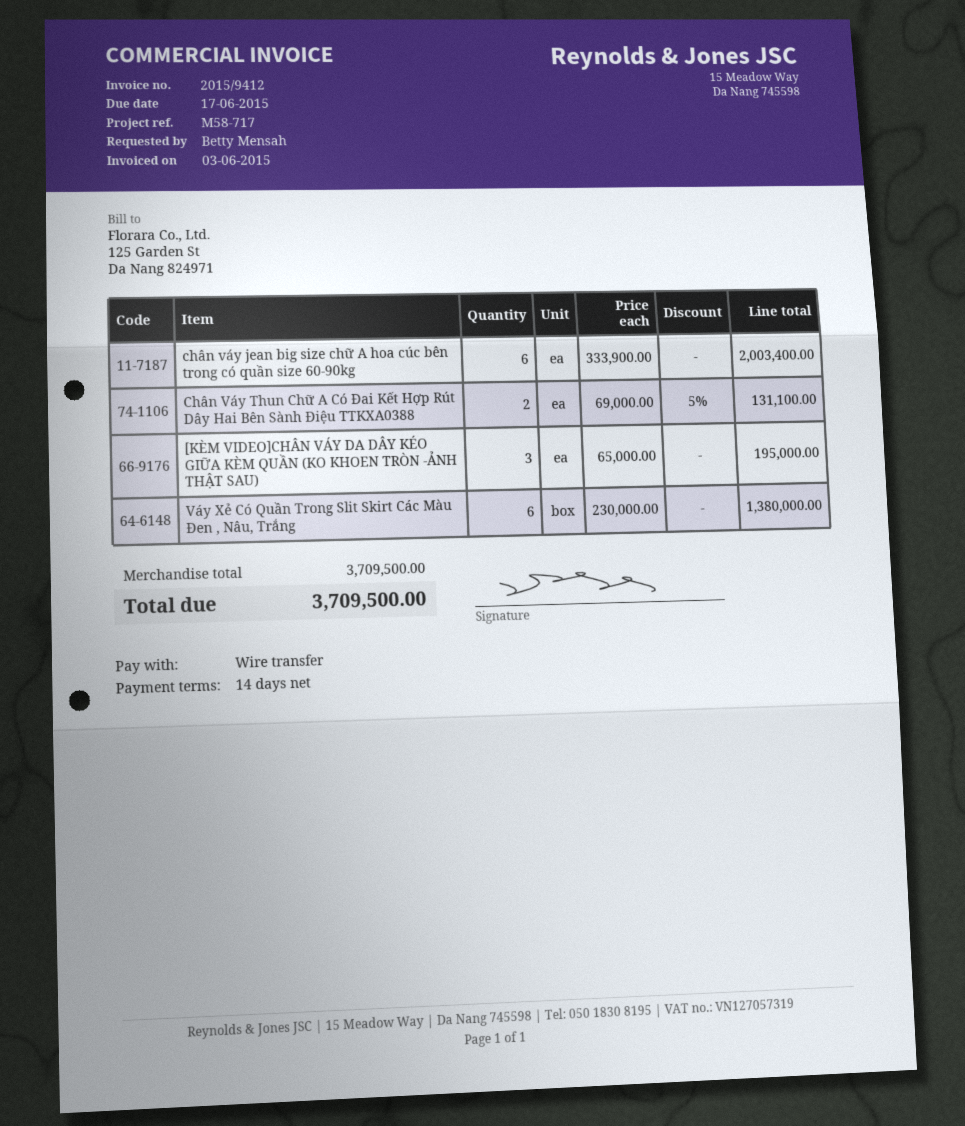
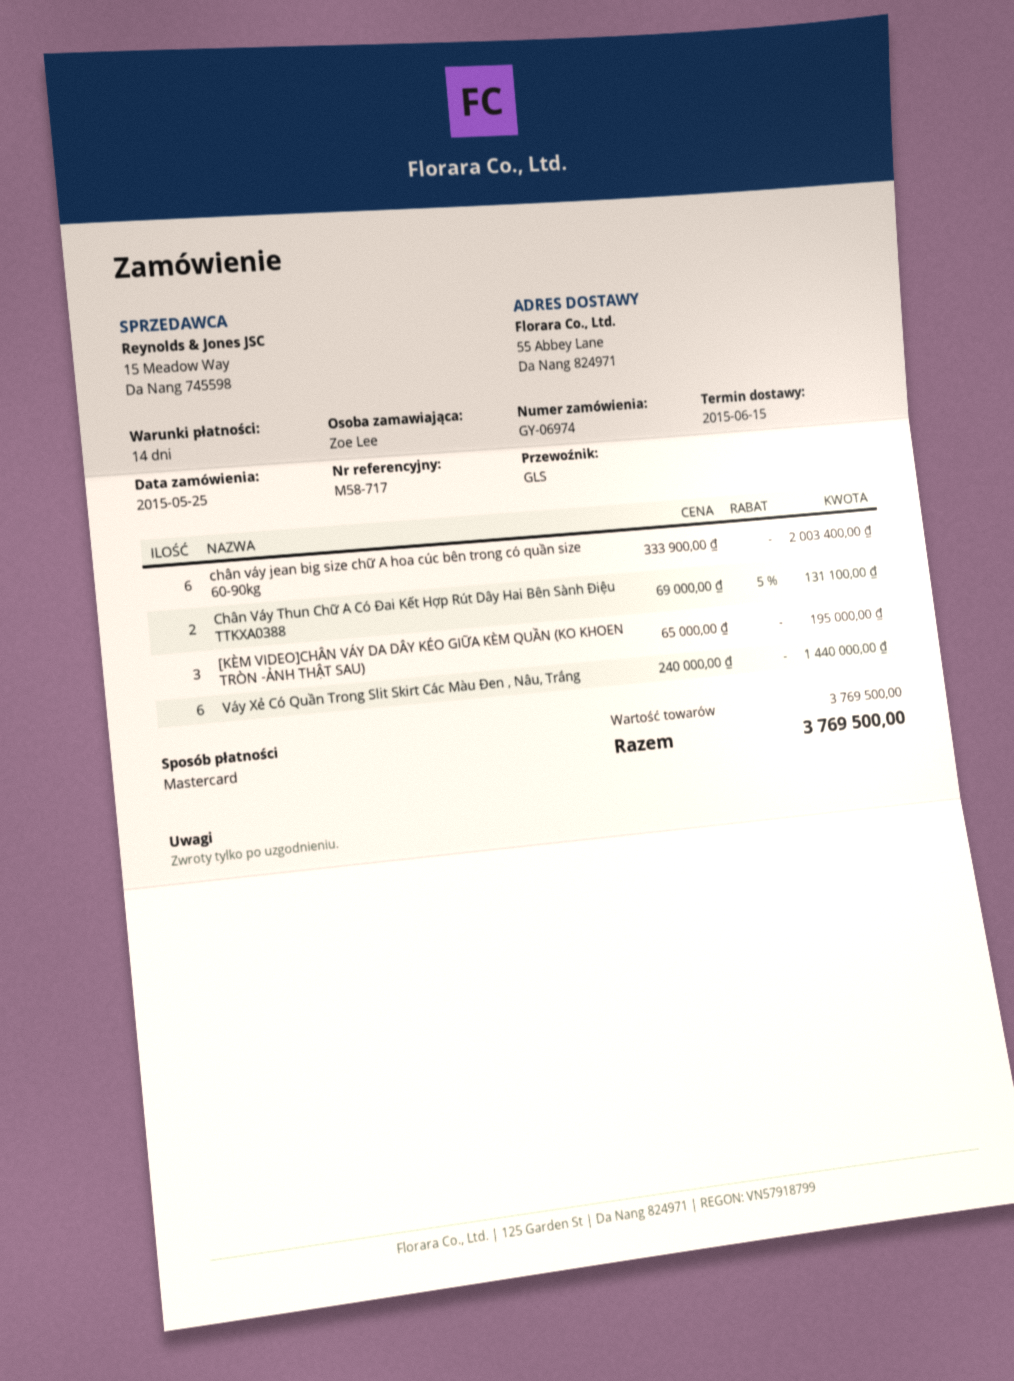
ordered by: Betty Mensah -> Zoe Lee
payment method: bank transfer -> Mastercard
Váy Xẻ Có Quần Trong Slit Skirt Các Màu Đen , Nâu, Trắng: 6 x 230000.00 = 1380000.00 -> 6 x 240000.00 = 1440000.00
subtotal: 3709500.00 -> 3769500.00
total: 3709500.00 -> 3769500.00

